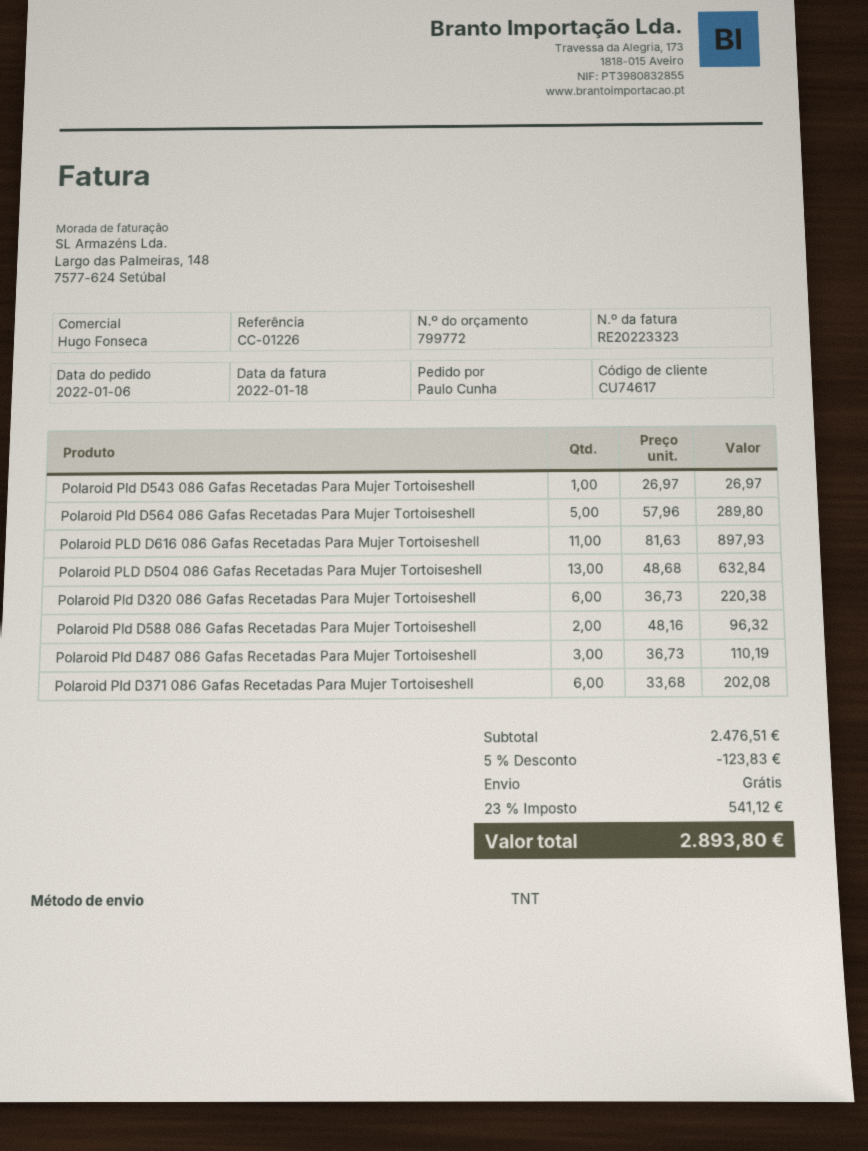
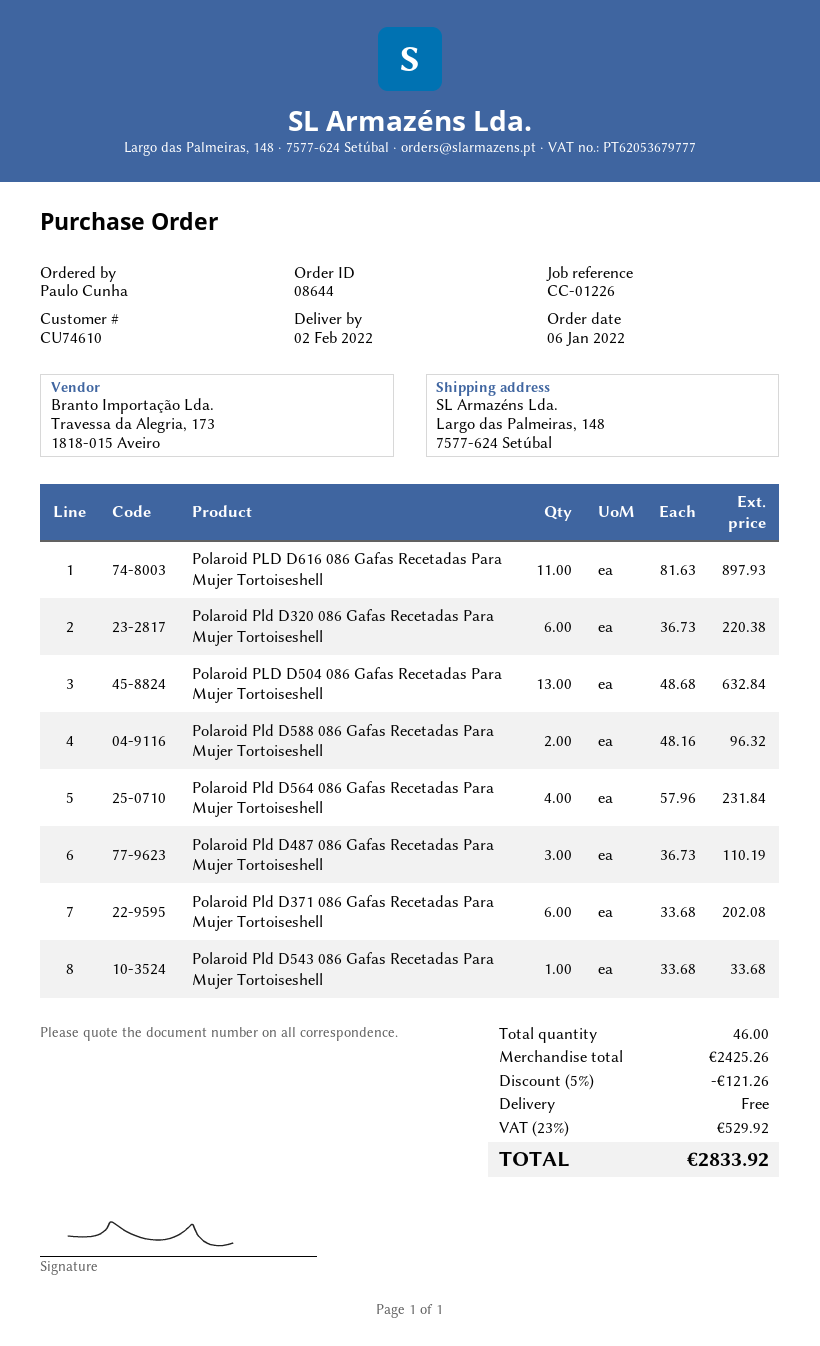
customer number: CU74617 -> CU74610
Polaroid Pld D543 086 Gafas Recetadas Para Mujer Tortoiseshell: 1 x 26.97 = 26.97 -> 1 x 33.68 = 33.68
Polaroid Pld D564 086 Gafas Recetadas Para Mujer Tortoiseshell: 5 x 57.96 = 289.80 -> 4 x 57.96 = 231.84
subtotal: 2476.51 -> 2425.26
discount: 5% = 123.83 -> 5% = 121.26
tax: 23% = 541.12 -> 23% = 529.92
total: 2893.80 -> 2833.92

